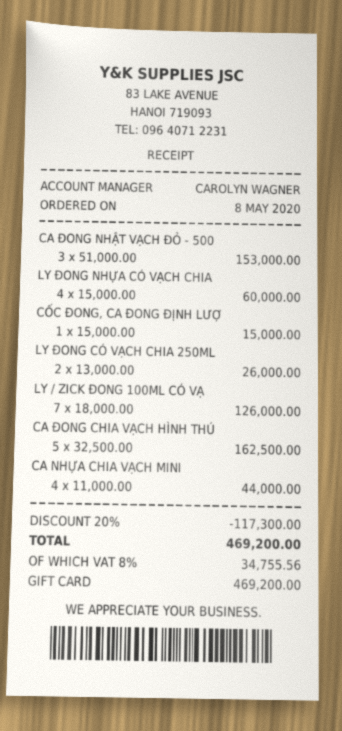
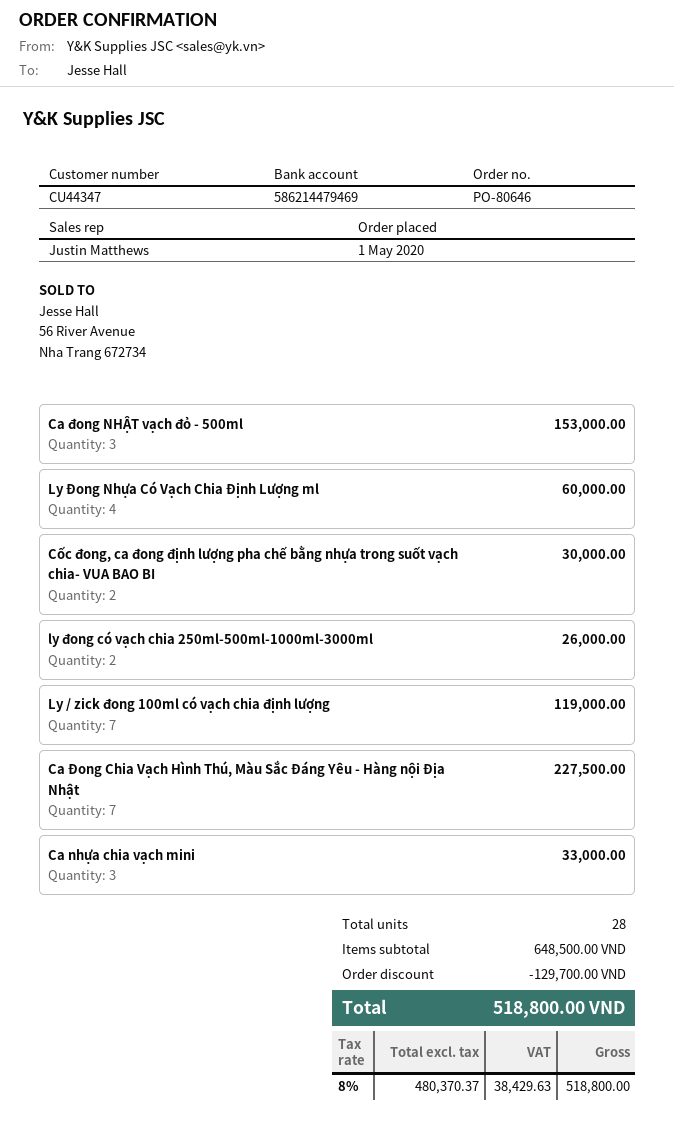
order date: 2020-05-08 -> 2020-05-01
sales rep: CAROLYN WAGNER -> Justin Matthews
CỐC ĐONG, CA ĐONG ĐỊNH LƯỢ: 1 for 15000.00 -> 2 for 30000.00
LY / ZICK ĐONG 100ML CÓ VẠ: 7 for 126000.00 -> 7 for 119000.00
CA ĐONG CHIA VẠCH HÌNH THÚ: 5 for 162500.00 -> 7 for 227500.00
CA NHỰA CHIA VẠCH MINI: 4 for 44000.00 -> 3 for 33000.00
discount: 117300.00 -> 129700.00
tax: 8% = 34755.56 -> 8% = 38429.63
total: 469200.00 -> 518800.00

